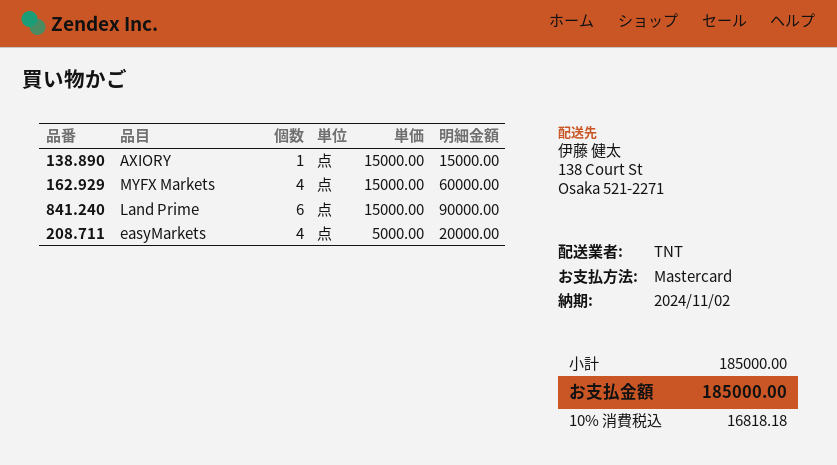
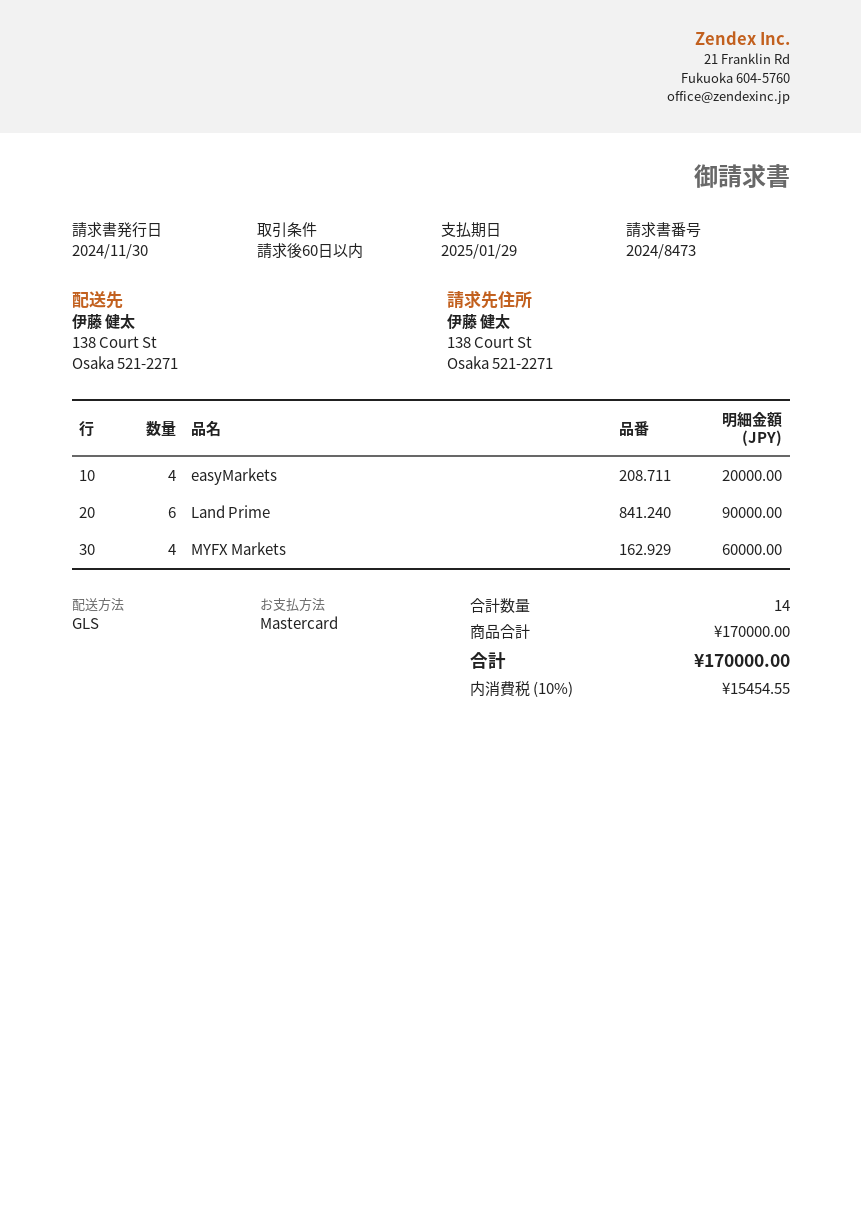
shipping method: TNT -> GLS
AXIORY: 1 for 15000.00 -> none
subtotal: 185000.00 -> 170000.00
tax: 10% = 16818.18 -> 10% = 15454.55
total: 185000.00 -> 170000.00

